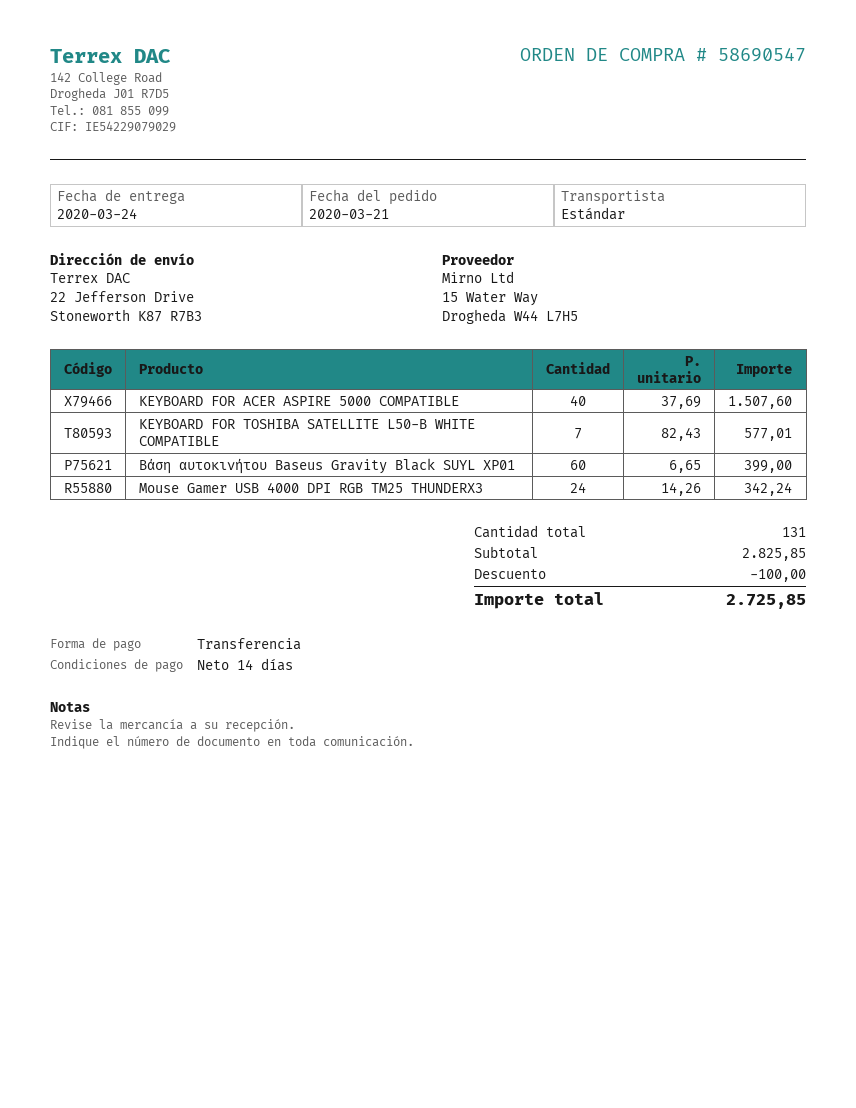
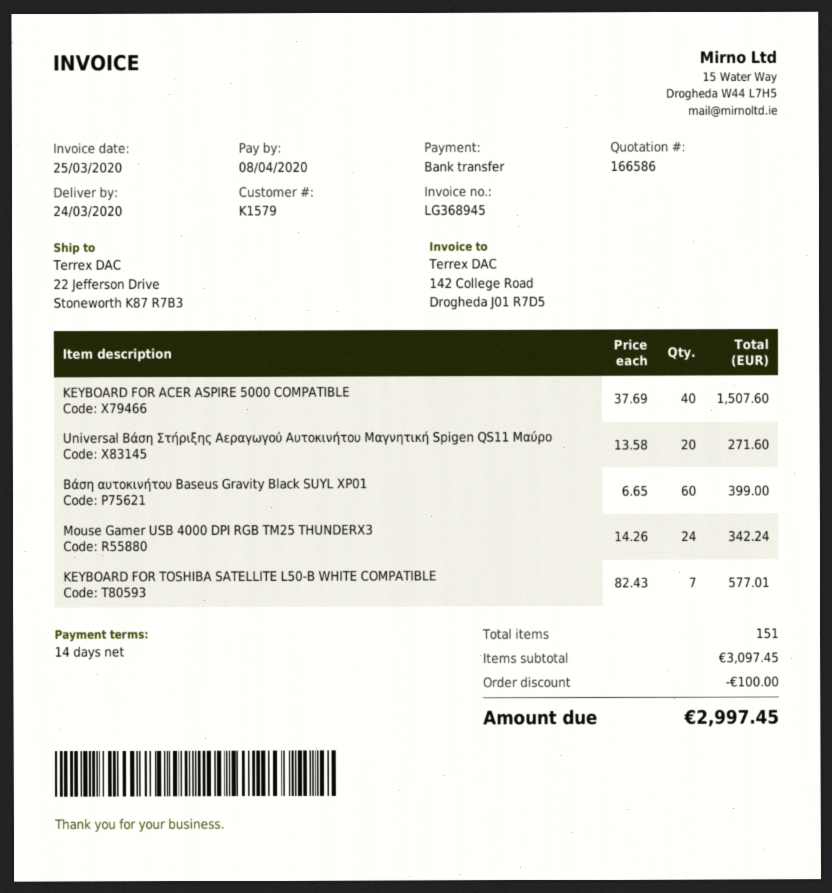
Universal Βάση Στήριξης Αεραγωγού Αυτοκινήτου Μαγνητική Spigen QS11 Μαύρο: none -> 20 x 13.58 = 271.60
total quantity: 131 -> 151
subtotal: 2825.85 -> 3097.45
total: 2725.85 -> 2997.45

